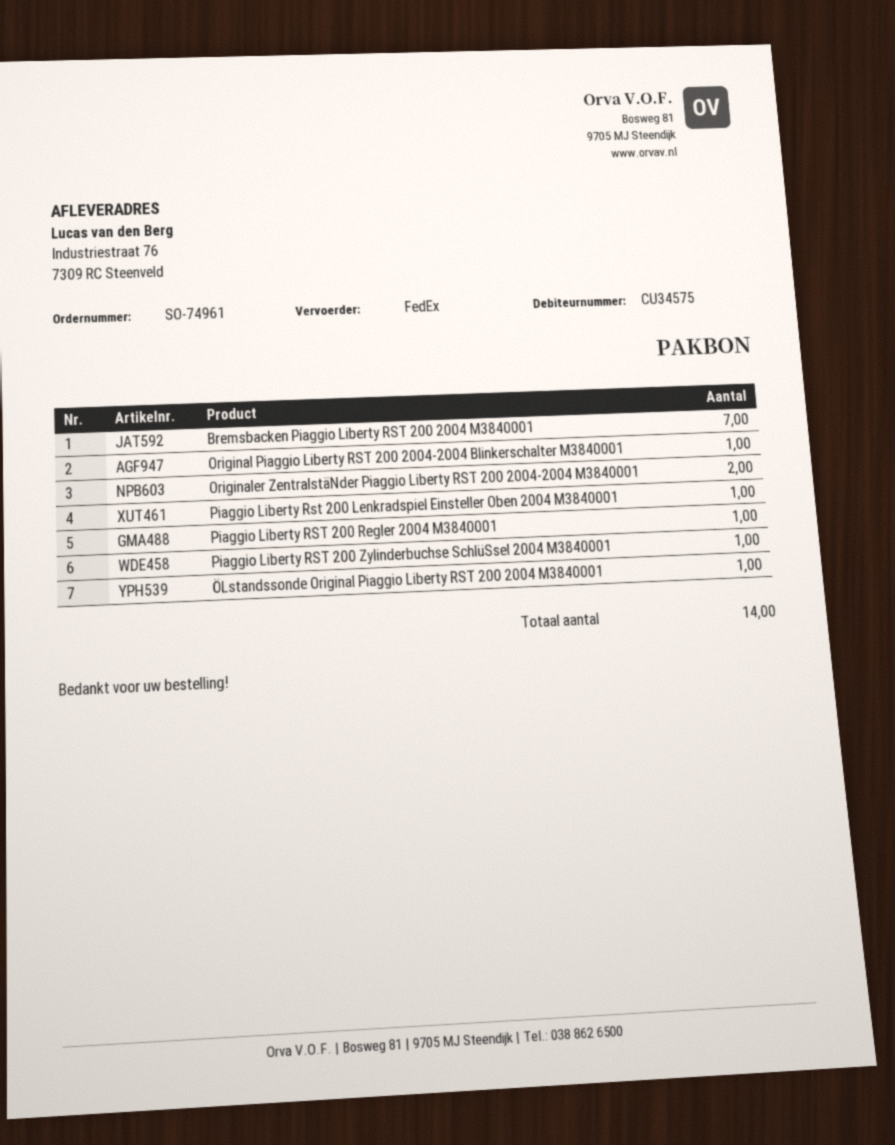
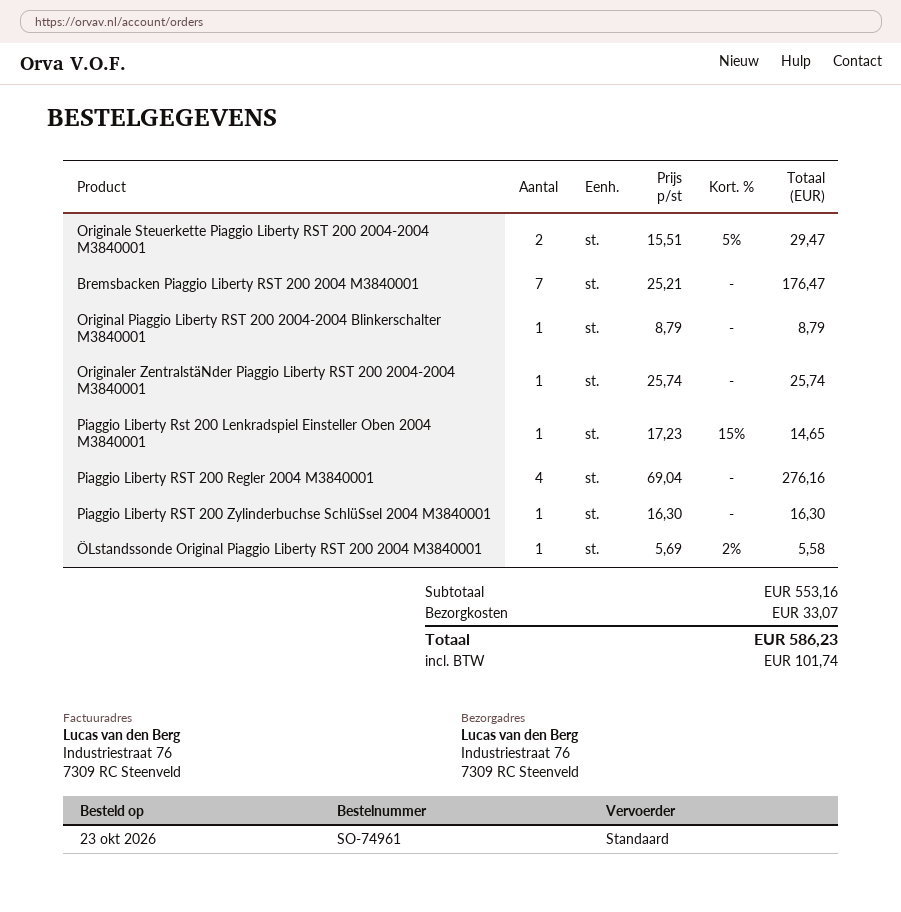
shipping method: FedEx -> standard
Originaler ZentralstäNder Piaggio Liberty RST 200 2004-2004 M3840001: 2 -> 1
Piaggio Liberty RST 200 Regler 2004 M3840001: 1 -> 4
Originale Steuerkette Piaggio Liberty RST 200 2004-2004 M3840001: none -> 2

